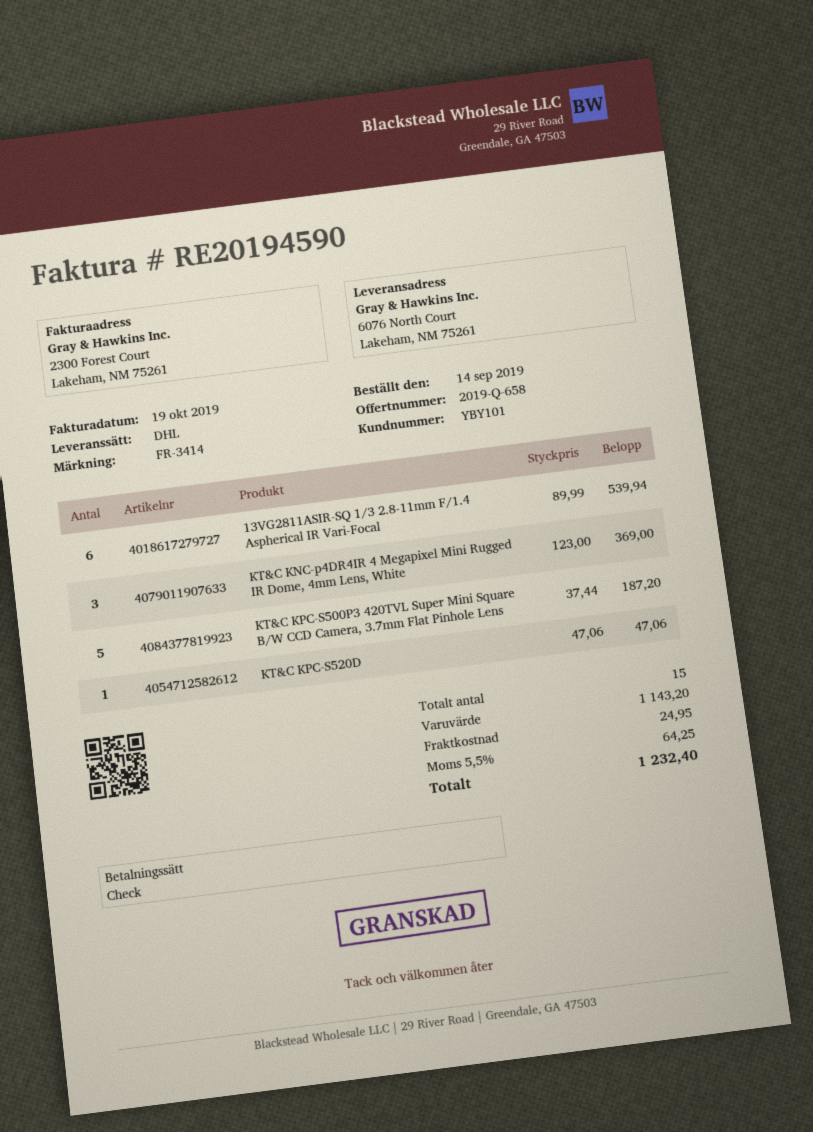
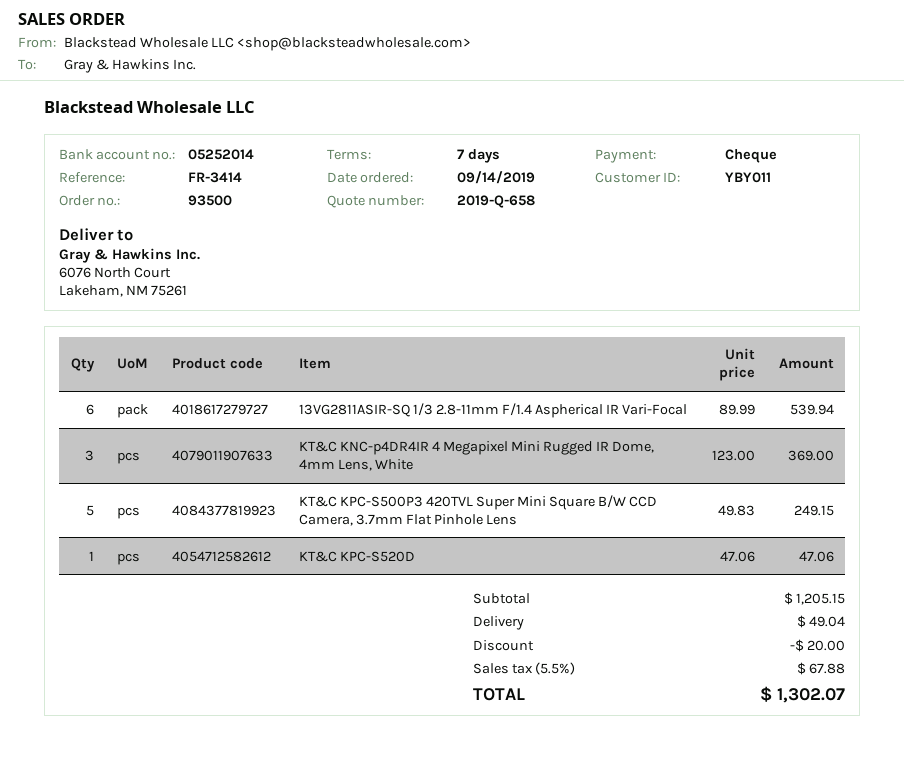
customer number: YBY101 -> YBY011
KT&C KPC-S500P3 420TVL Super Mini Square B/W CCD Camera, 3.7mm Flat Pinhole Lens: 5 x 37.44 = 187.20 -> 5 x 49.83 = 249.15
subtotal: 1143.20 -> 1205.15
discount: none -> 20.00
shipping: 24.95 -> 49.04
tax: 5.5% = 64.25 -> 5.5% = 67.88
total: 1232.40 -> 1302.07

